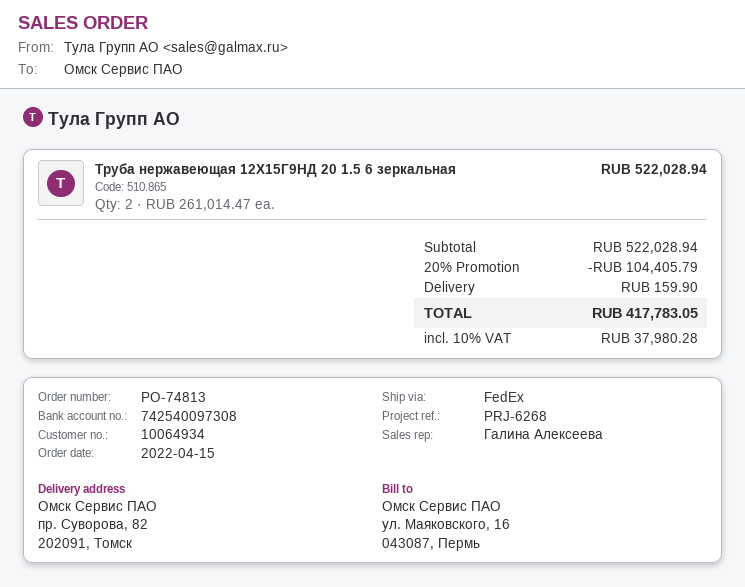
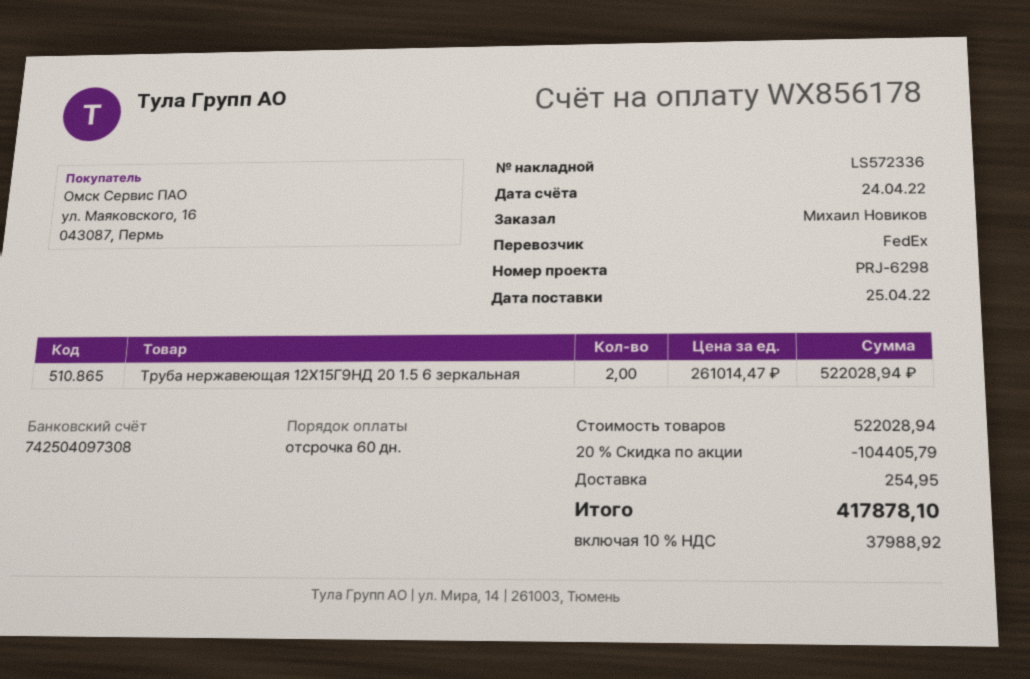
reference: PRJ-6268 -> PRJ-6298
bank account: 742540097308 -> 742504097308
shipping: 159.90 -> 254.95
tax: 10% = 37980.28 -> 10% = 37988.92
total: 417783.05 -> 417878.10

